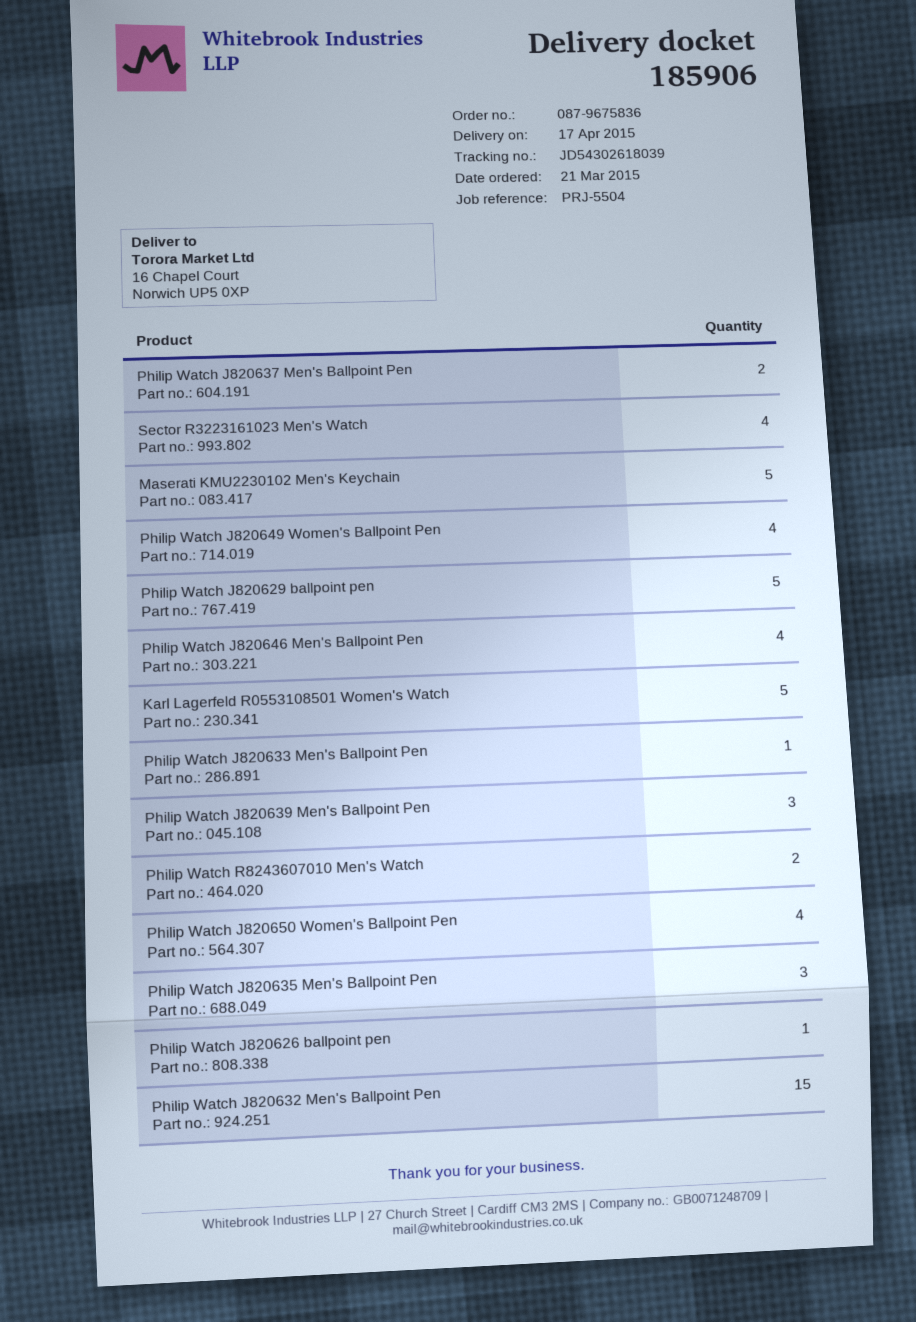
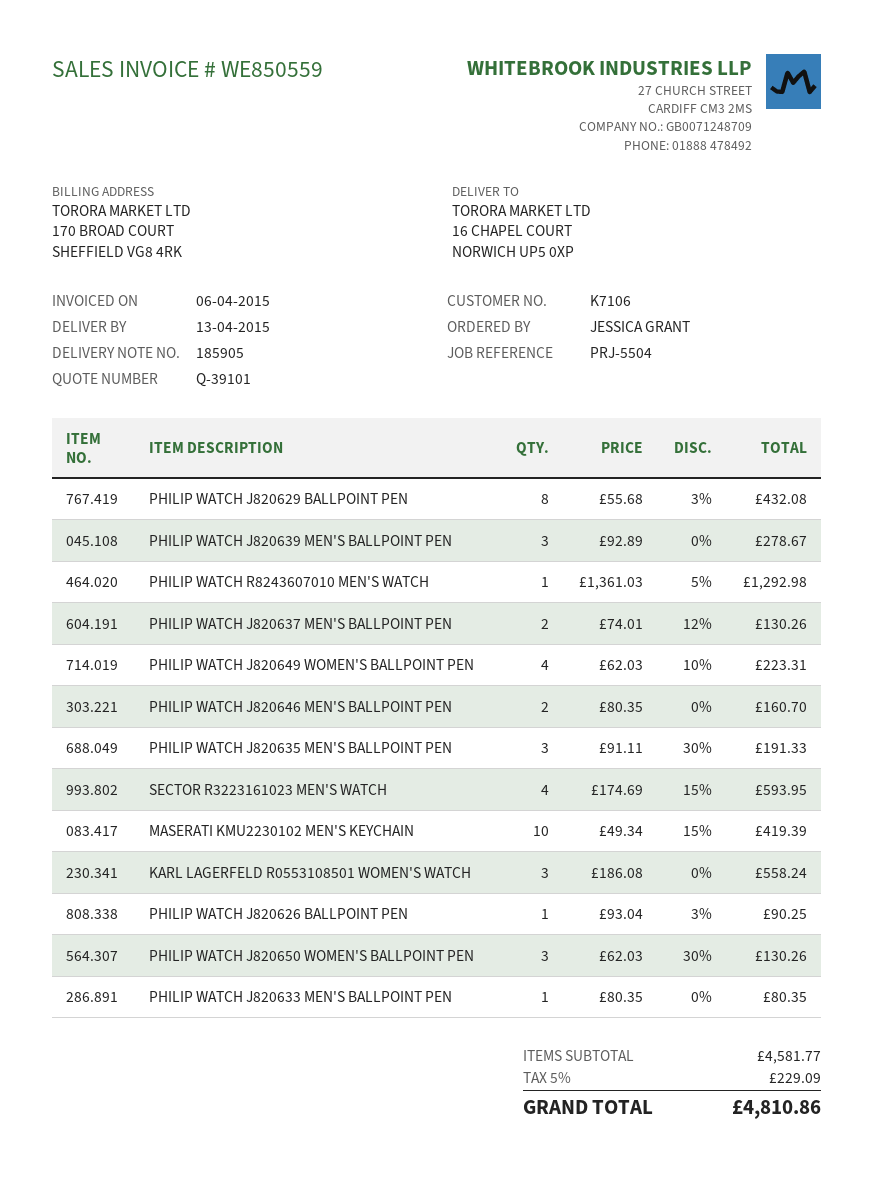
delivery note number: 185906 -> 185905
delivery date: 2015-04-17 -> 2015-04-13
Maserati KMU2230102 Men's Keychain: 5 -> 10
Philip Watch J820629 ballpoint pen: 5 -> 8
Philip Watch J820646 Men's Ballpoint Pen: 4 -> 2
Karl Lagerfeld R0553108501 Women's Watch: 5 -> 3
Philip Watch R8243607010 Men's Watch: 2 -> 1
Philip Watch J820650 Women's Ballpoint Pen: 4 -> 3
Philip Watch J820632 Men's Ballpoint Pen: 15 -> none

